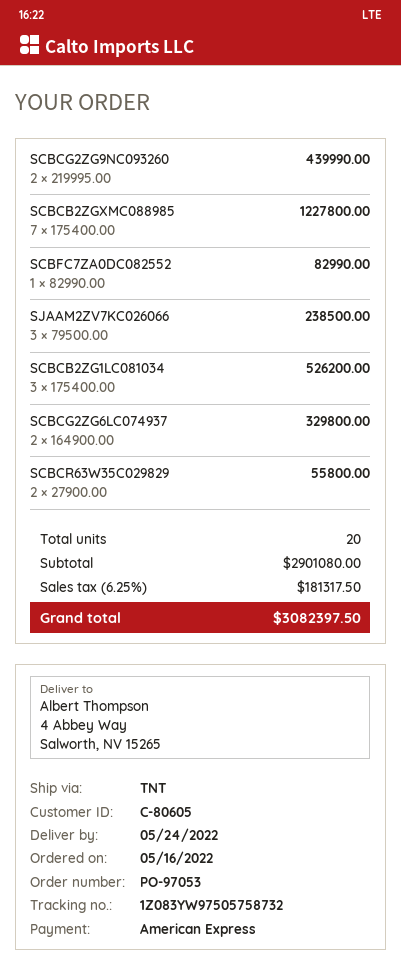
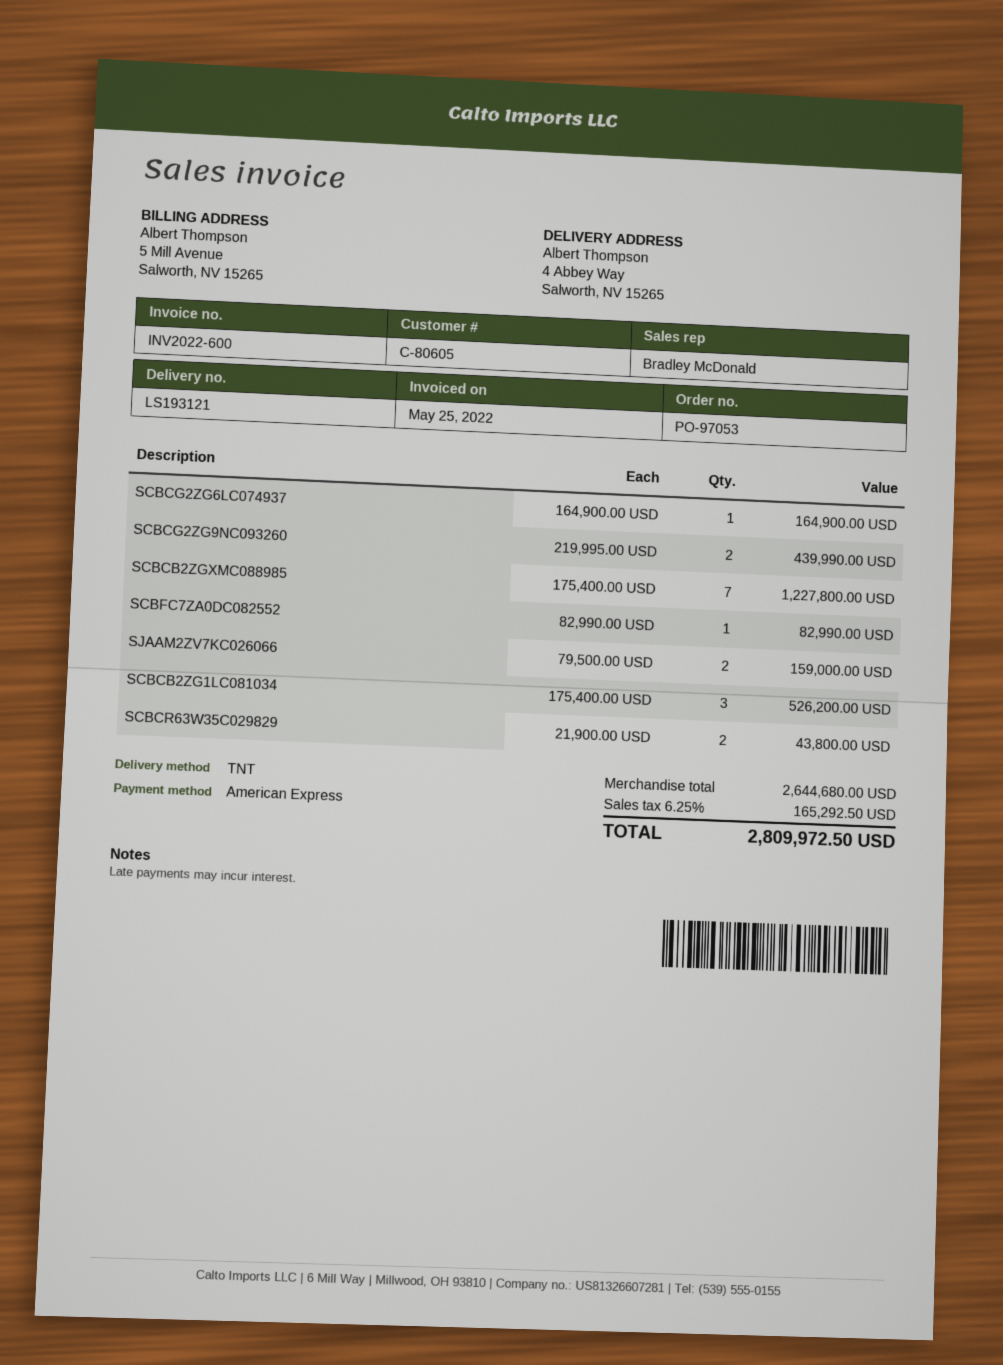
SJAAM2ZV7KC026066: 3 x 79500.00 = 238500.00 -> 2 x 79500.00 = 159000.00
SCBCG2ZG6LC074937: 2 x 164900.00 = 329800.00 -> 1 x 164900.00 = 164900.00
SCBCR63W35C029829: 2 x 27900.00 = 55800.00 -> 2 x 21900.00 = 43800.00
subtotal: 2901080.00 -> 2644680.00
tax: 6.25% = 181317.50 -> 6.25% = 165292.50
total: 3082397.50 -> 2809972.50

